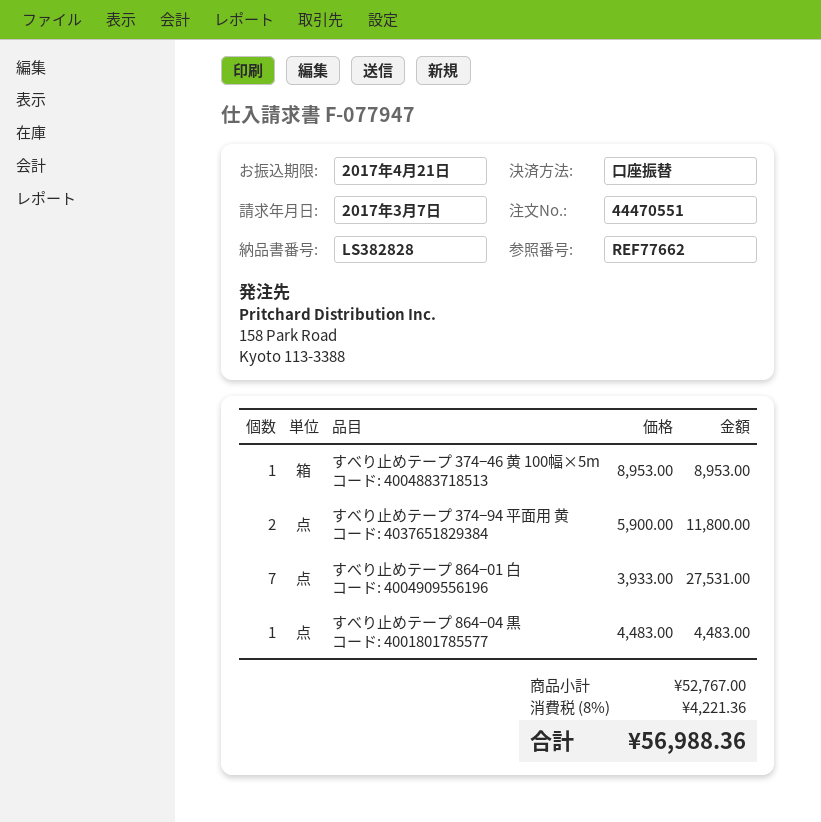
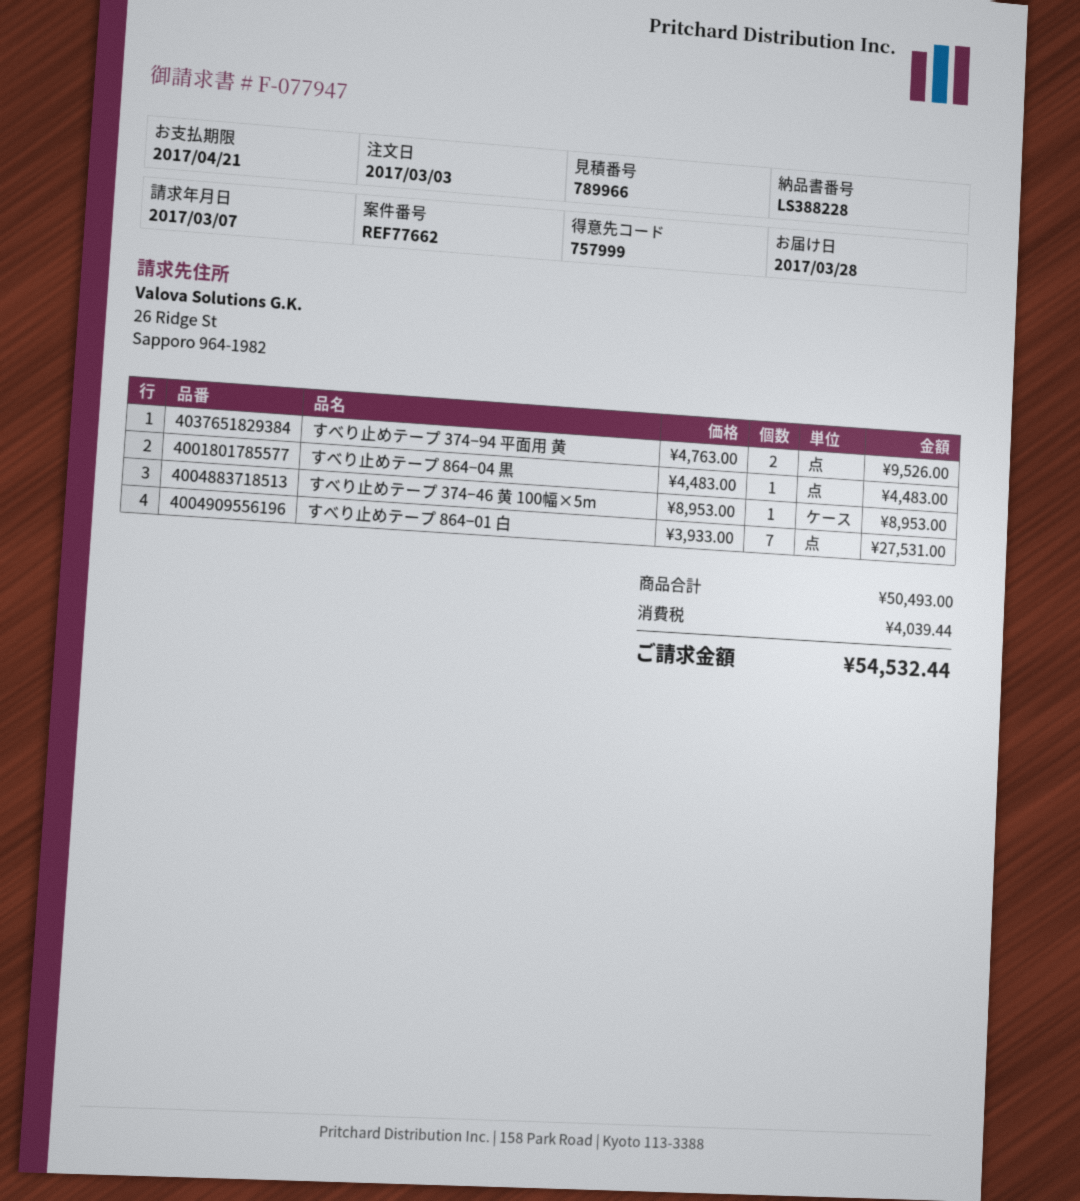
delivery note number: LS382828 -> LS388228
すべり止めテープ 374−94 平面用 黄: 2 x 5900.00 = 11800.00 -> 2 x 4763.00 = 9526.00
subtotal: 52767.00 -> 50493.00
tax: 4221.36 -> 4039.44
total: 56988.36 -> 54532.44

